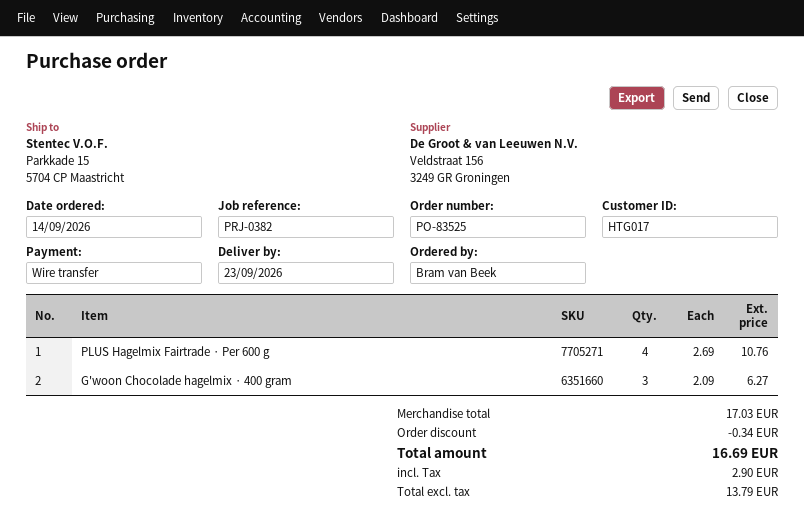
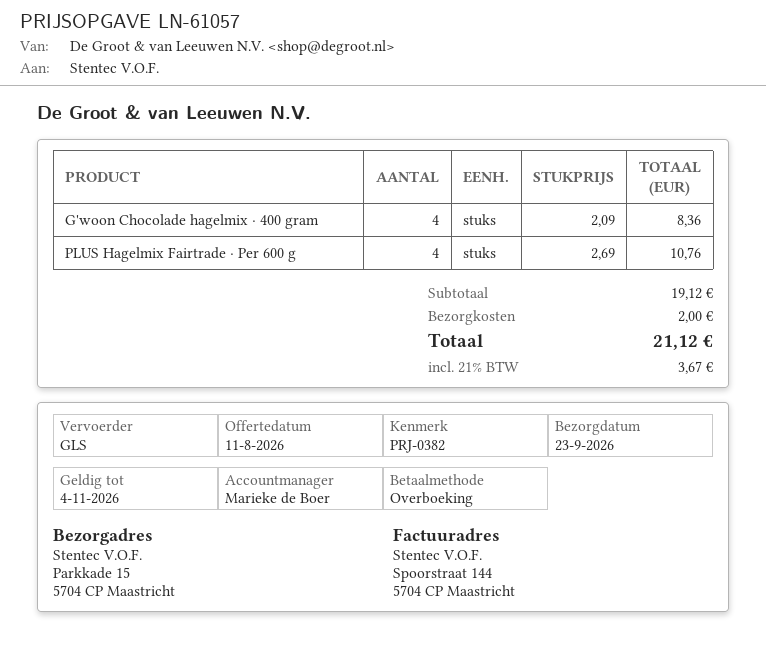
G'woon Chocolade hagelmix · 400 gram: 3 x 2.09 = 6.27 -> 4 x 2.09 = 8.36
subtotal: 17.03 -> 19.12
discount: 0.34 -> none
shipping: none -> 2.00
tax: 2.90 -> 3.67
total: 16.69 -> 21.12

